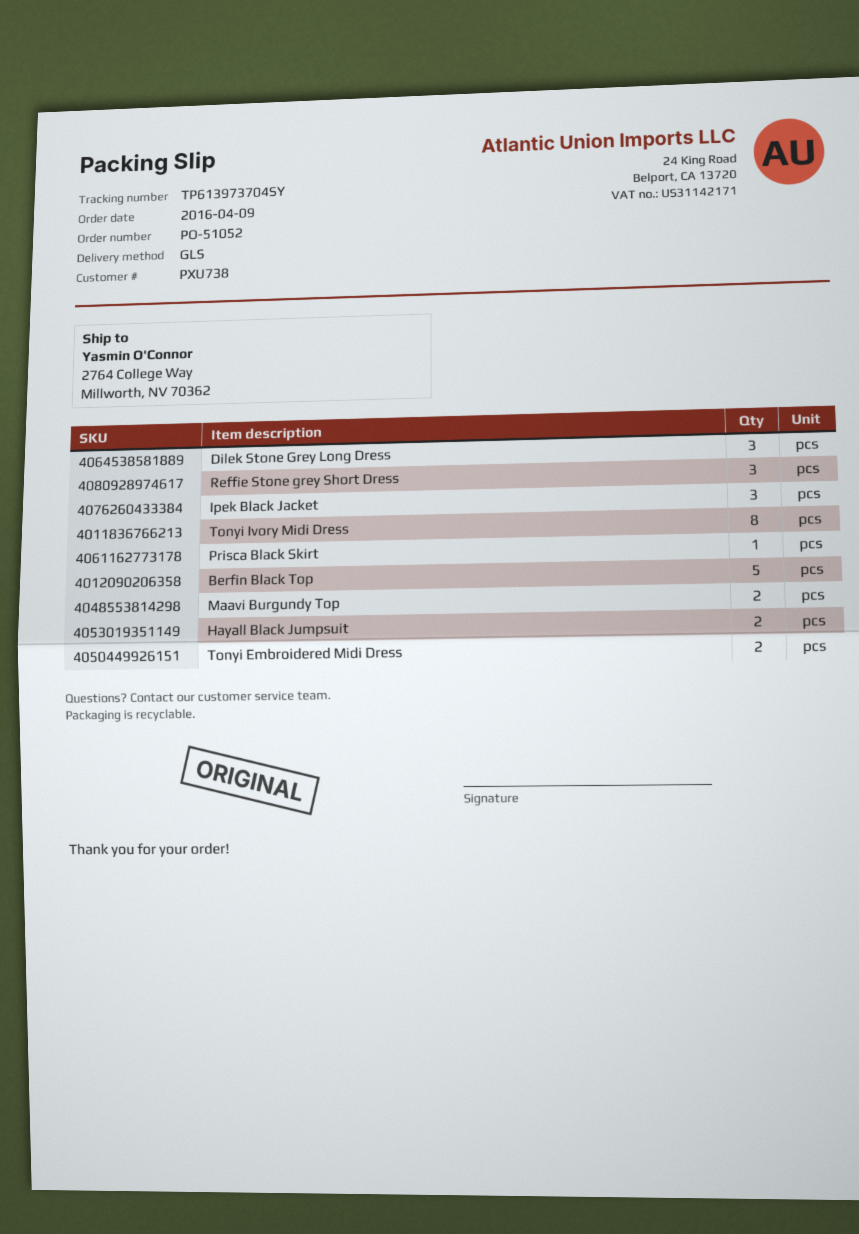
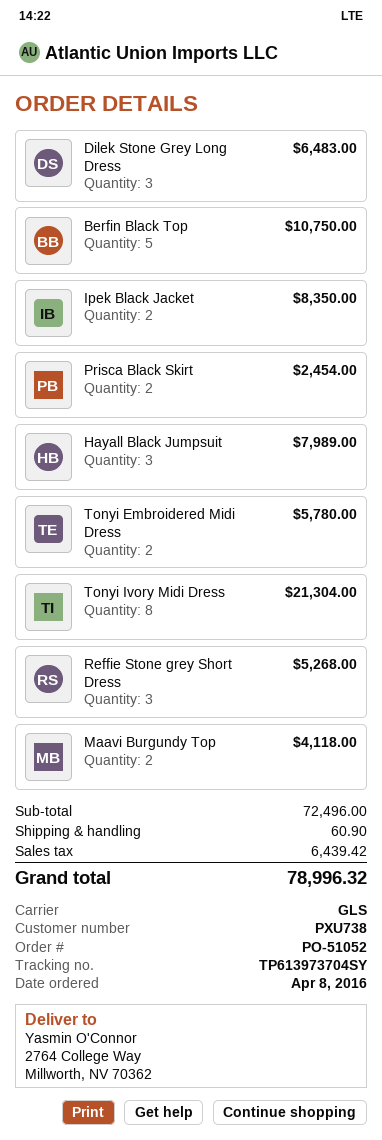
order date: 2016-04-09 -> 2016-04-08
Ipek Black Jacket: 3 -> 2
Prisca Black Skirt: 1 -> 2
Hayall Black Jumpsuit: 2 -> 3

